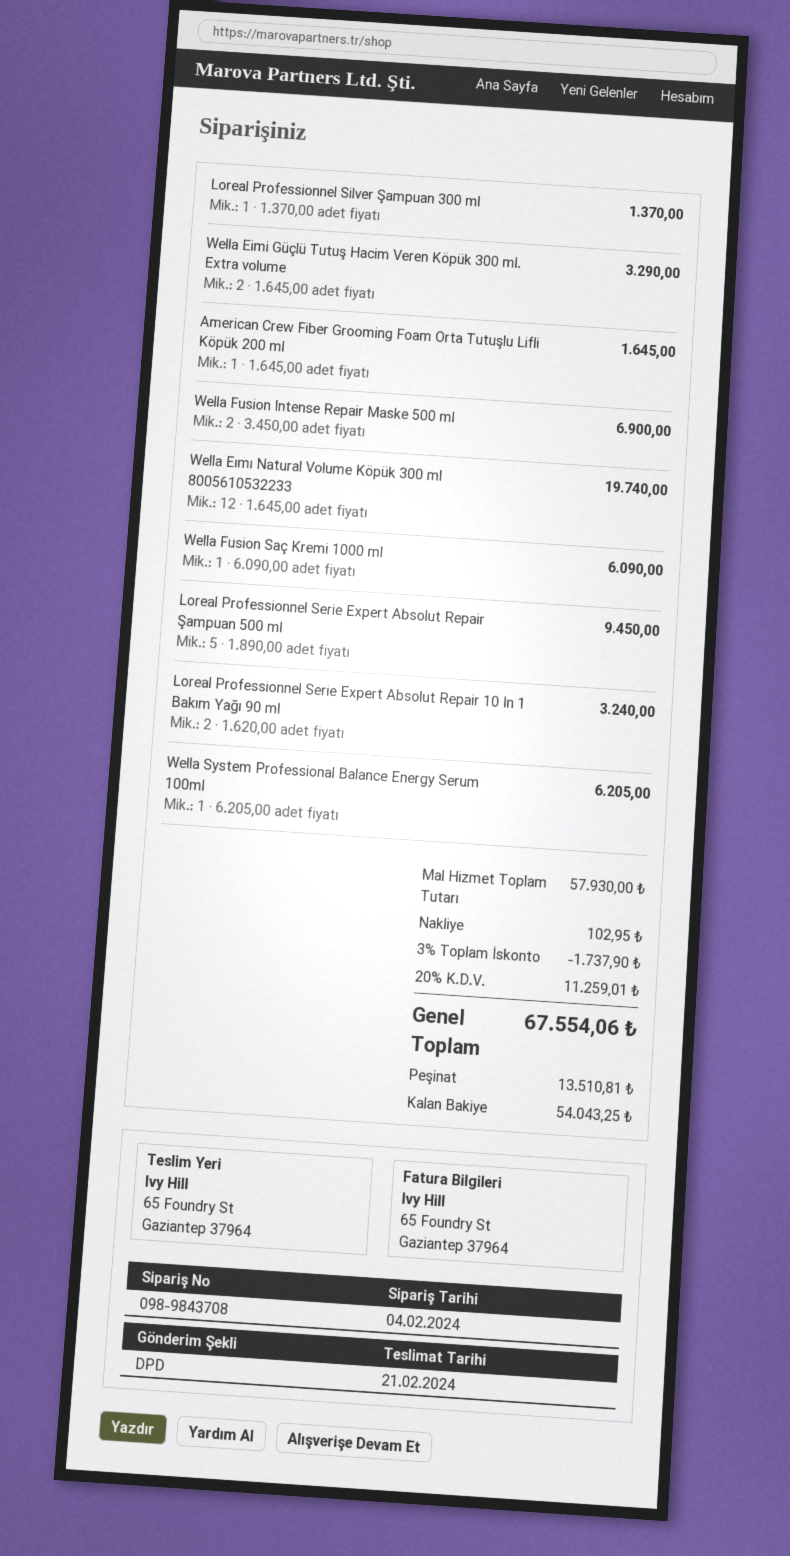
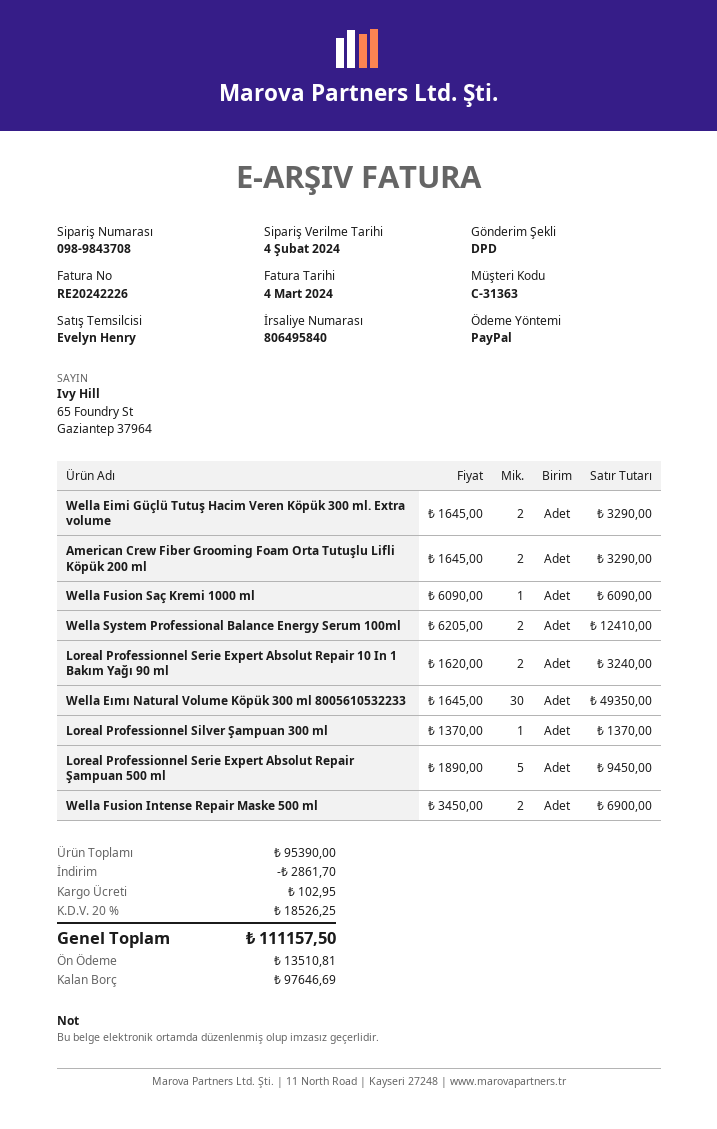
American Crew Fiber Grooming Foam Orta Tutuşlu Lifli Köpük 200 ml: 1 x 1645.00 = 1645.00 -> 2 x 1645.00 = 3290.00
Wella Eımı Natural Volume Köpük 300 ml 8005610532233: 12 x 1645.00 = 19740.00 -> 30 x 1645.00 = 49350.00
Wella System Professional Balance Energy Serum 100ml: 1 x 6205.00 = 6205.00 -> 2 x 6205.00 = 12410.00
subtotal: 57930.00 -> 95390.00
discount: 1737.90 -> 2861.70
tax: 20% = 11259.01 -> 20% = 18526.25
total: 67554.06 -> 111157.50
balance: 54043.25 -> 97646.69

